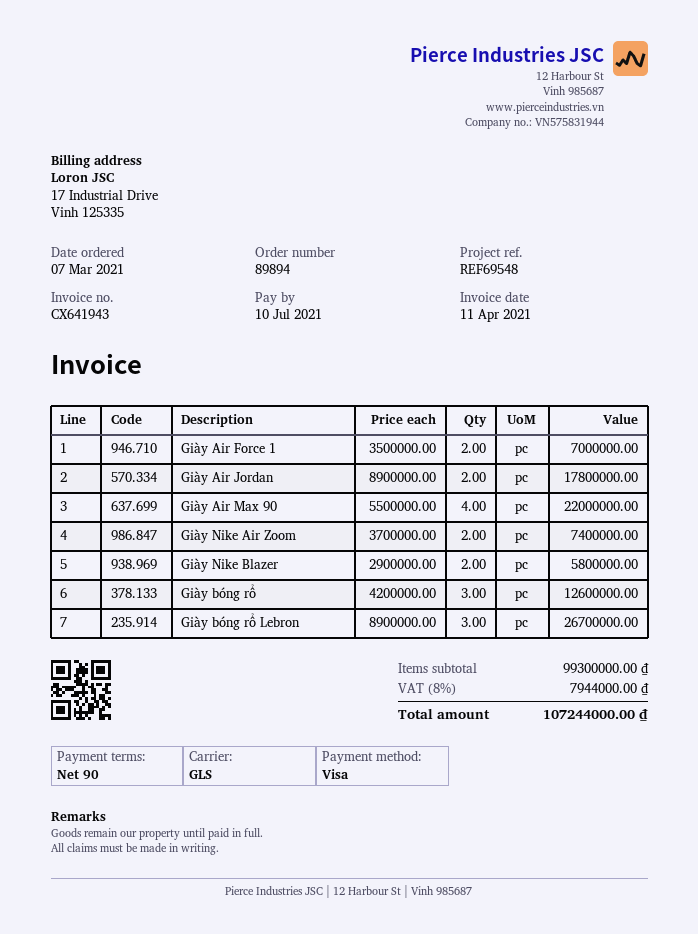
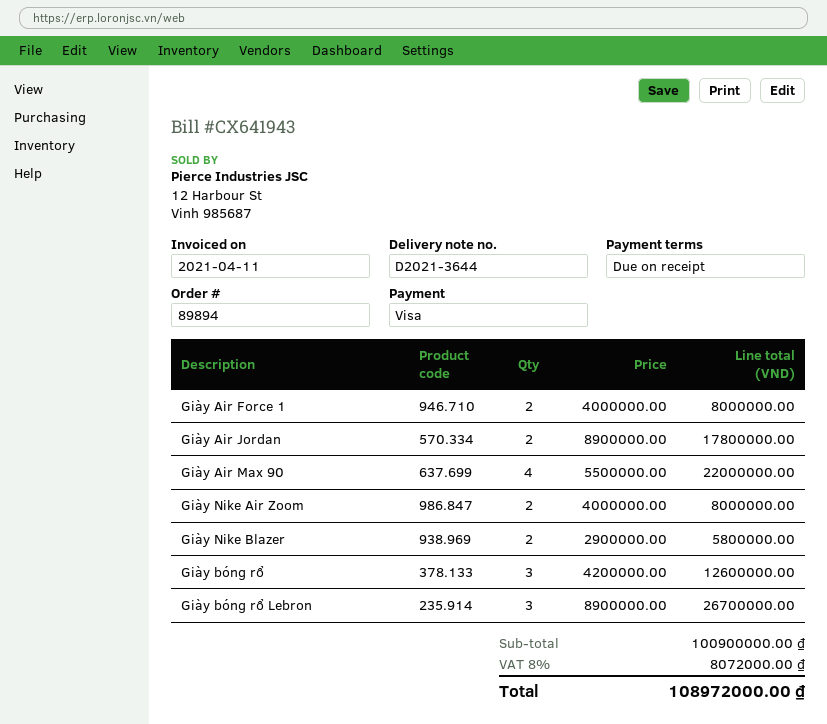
payment terms: 90 days -> on receipt
Giày Air Force 1: 2 x 3500000.00 = 7000000.00 -> 2 x 4000000.00 = 8000000.00
Giày Nike Air Zoom: 2 x 3700000.00 = 7400000.00 -> 2 x 4000000.00 = 8000000.00
subtotal: 99300000.00 -> 100900000.00
tax: 8% = 7944000.00 -> 8% = 8072000.00
total: 107244000.00 -> 108972000.00

